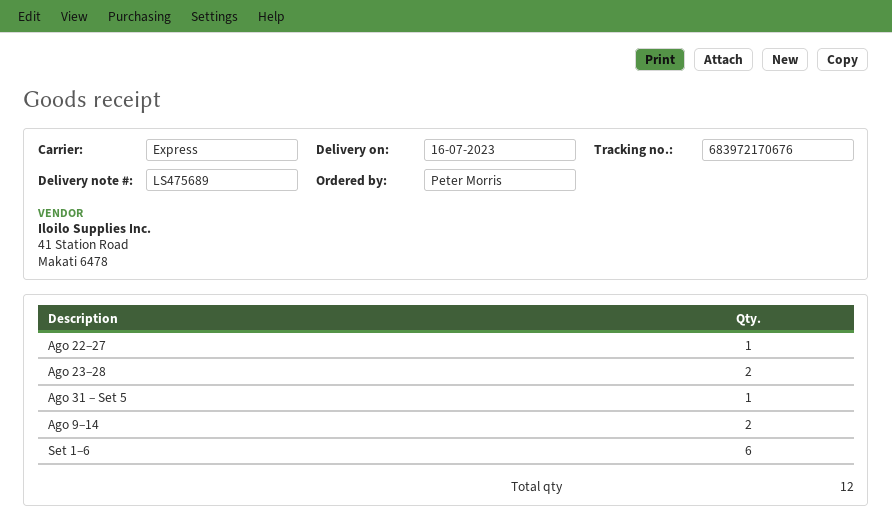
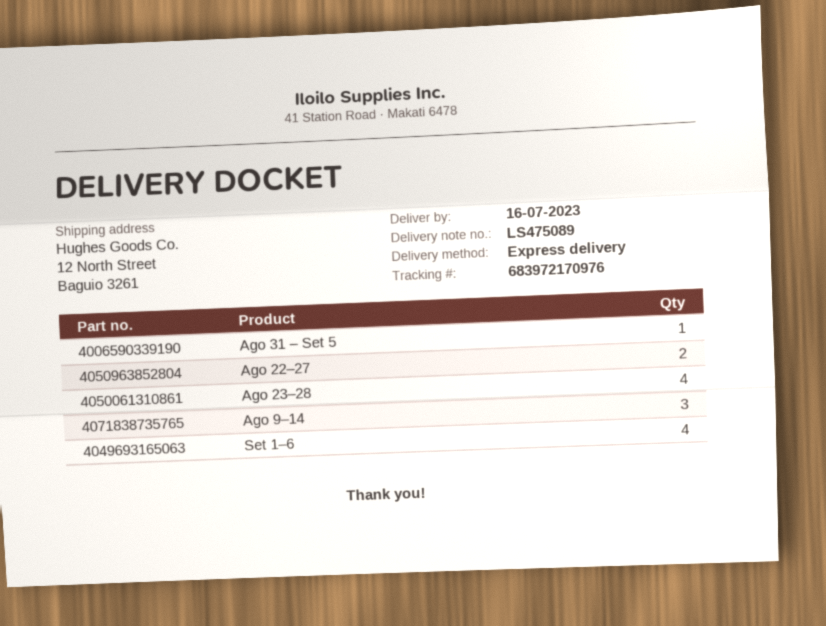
delivery note number: LS475689 -> LS475089
tracking number: 683972170676 -> 683972170976
Ago 22–27: 1 -> 2
Ago 23–28: 2 -> 4
Ago 9–14: 2 -> 3
Set 1–6: 6 -> 4

